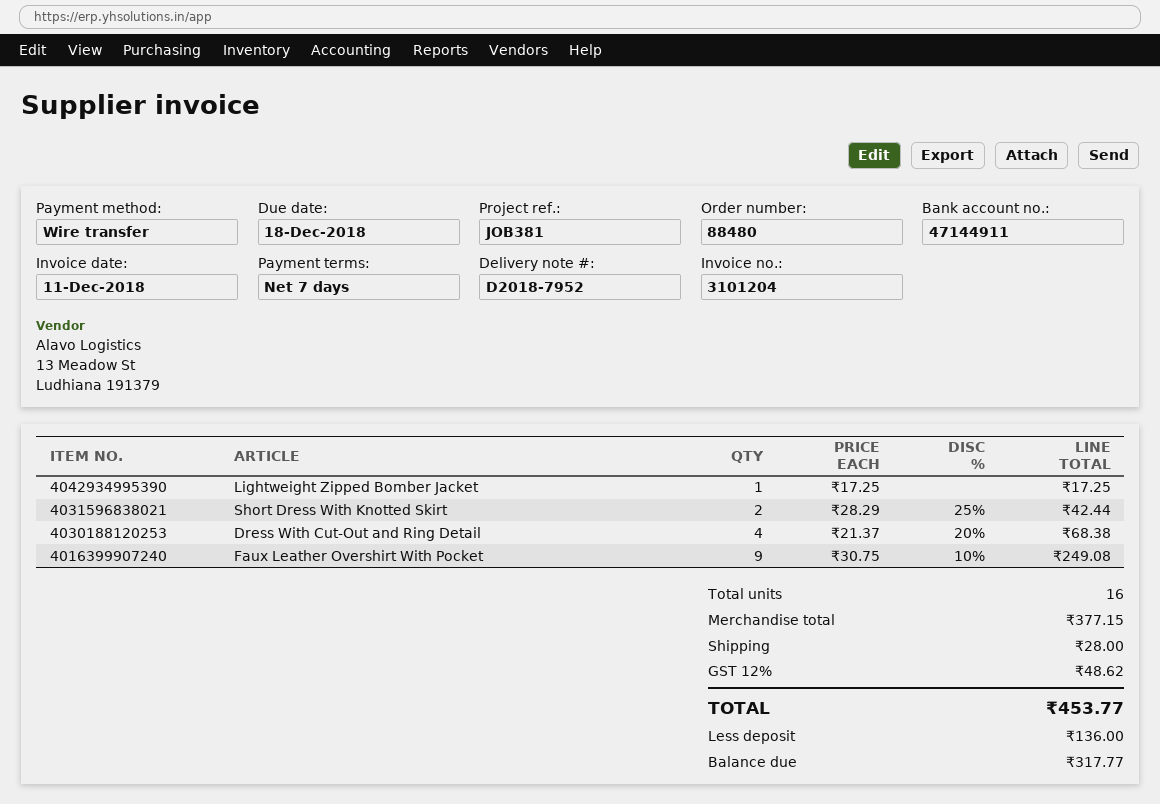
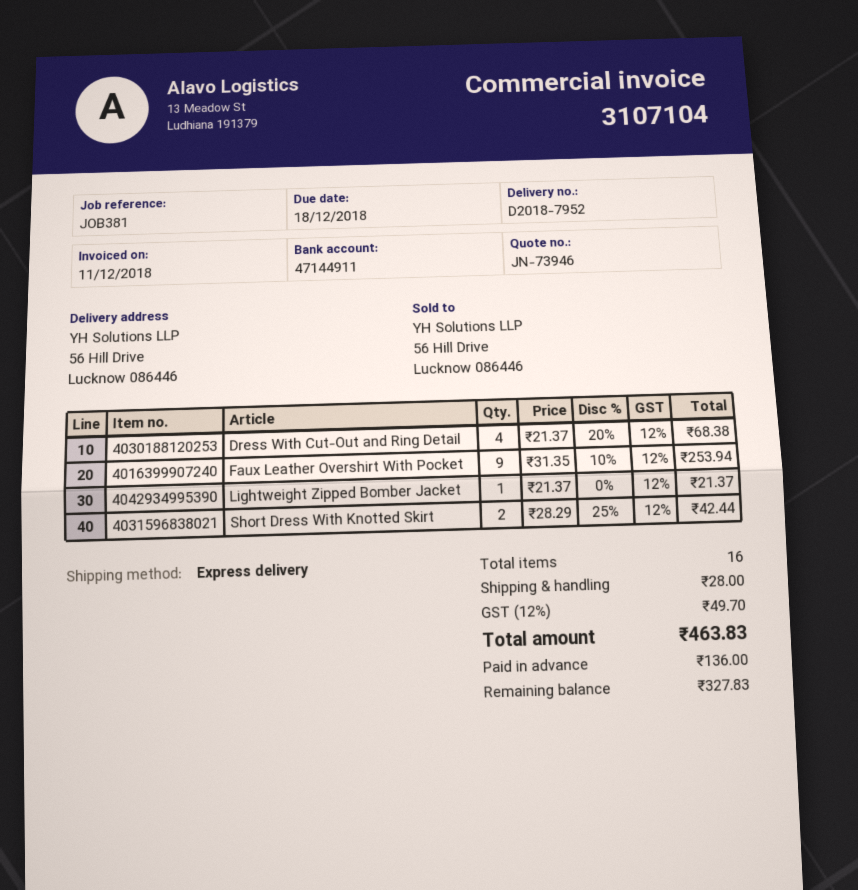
invoice number: 3101204 -> 3107104
Lightweight Zipped Bomber Jacket: 1 x 17.25 = 17.25 -> 1 x 21.37 = 21.37
Faux Leather Overshirt With Pocket: 9 x 30.75 - 10% = 249.08 -> 9 x 31.35 - 10% = 253.94
tax: 12% = 48.62 -> 12% = 49.70
total: 453.77 -> 463.83
balance: 317.77 -> 327.83

